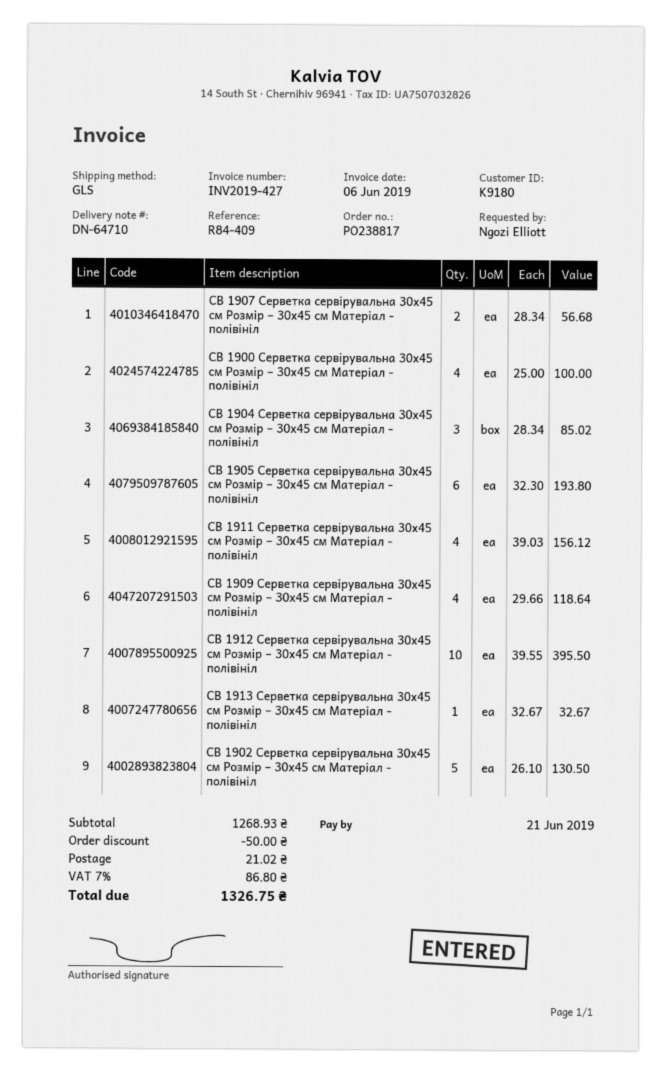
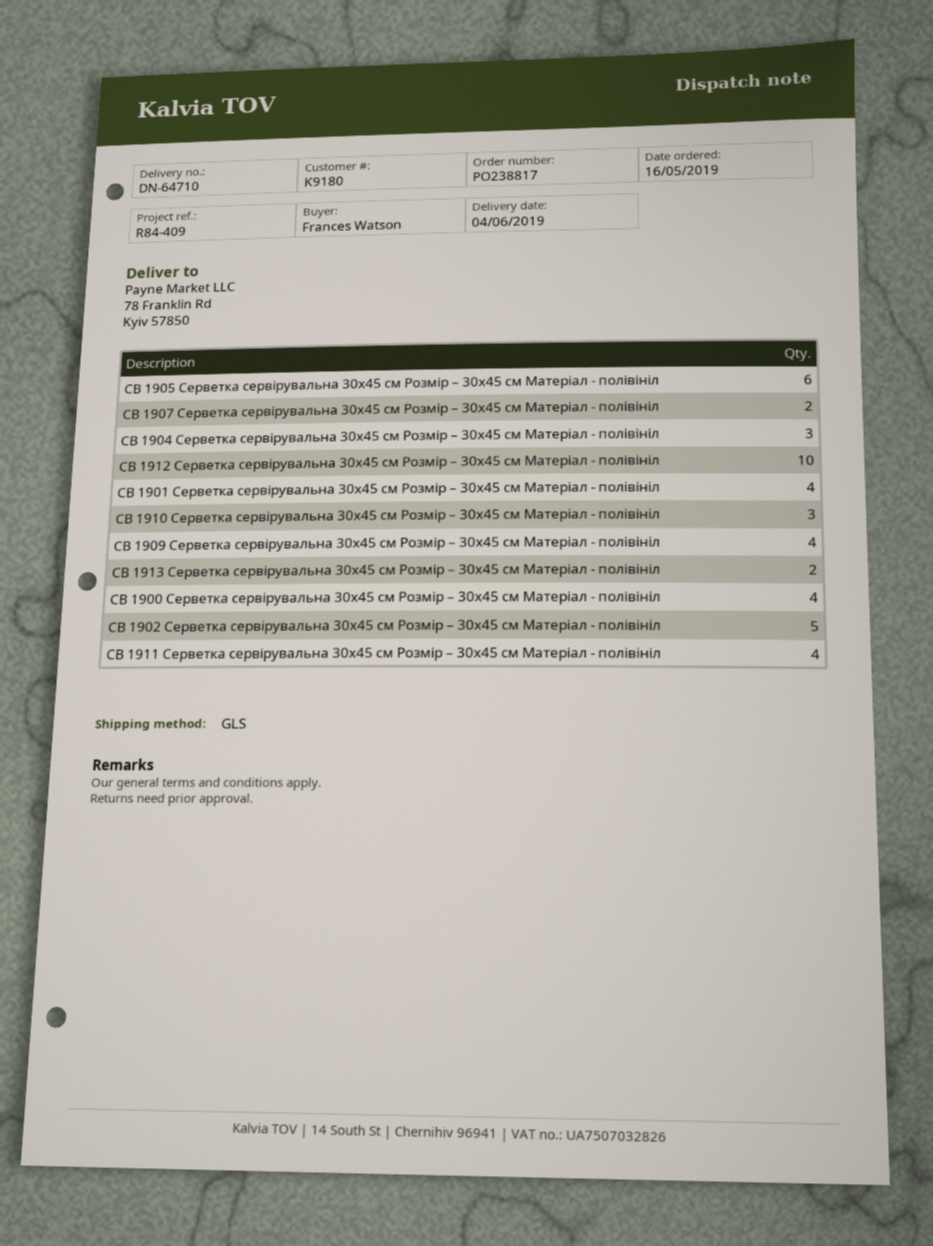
ordered by: Ngozi Elliott -> Frances Watson
CB 1913 Серветка сервірувальна 30х45 см Розмір – 30х45 см Матеріал - полівініл: 1 -> 2
CB 1901 Серветка сервірувальна 30х45 см Розмір – 30х45 см Матеріал - полівініл: none -> 4
CB 1910 Серветка сервірувальна 30х45 см Розмір – 30х45 см Матеріал - полівініл: none -> 3

